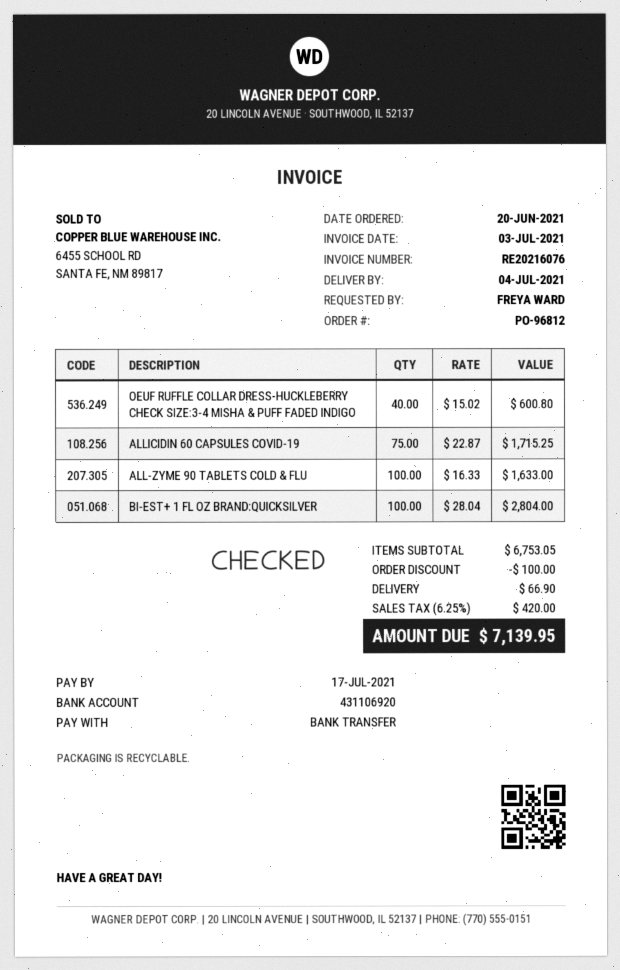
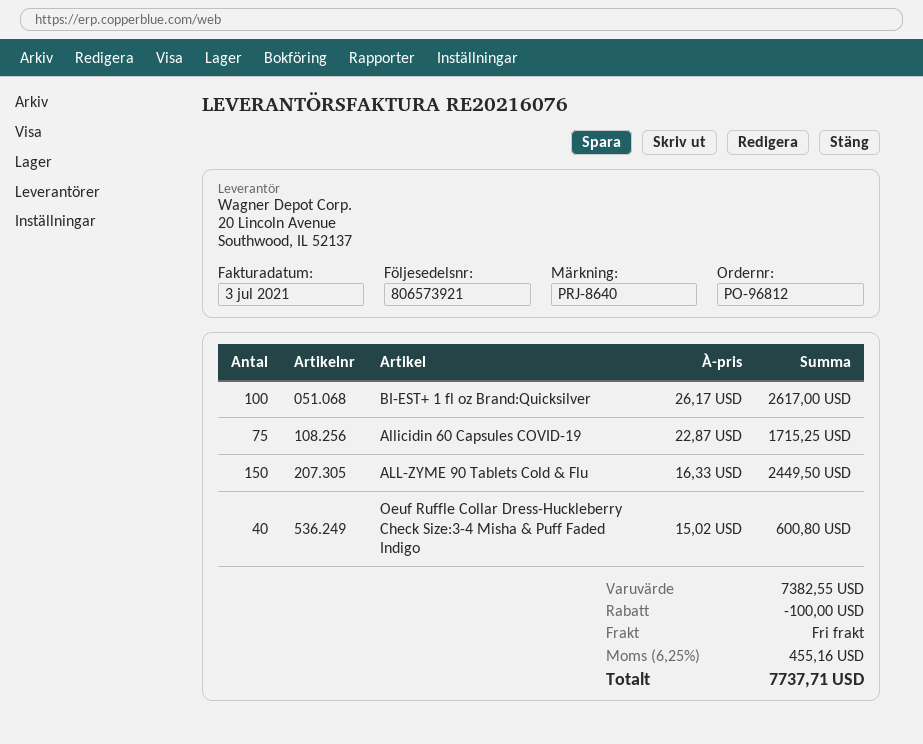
ALL-ZYME 90 TABLETS COLD & FLU: 100 x 16.33 = 1633.00 -> 150 x 16.33 = 2449.50
BI-EST+ 1 FL OZ BRAND:QUICKSILVER: 100 x 28.04 = 2804.00 -> 100 x 26.17 = 2617.00
subtotal: 6753.05 -> 7382.55
shipping: 66.90 -> 0.00
tax: 6.25% = 420.00 -> 6.25% = 455.16
total: 7139.95 -> 7737.71

